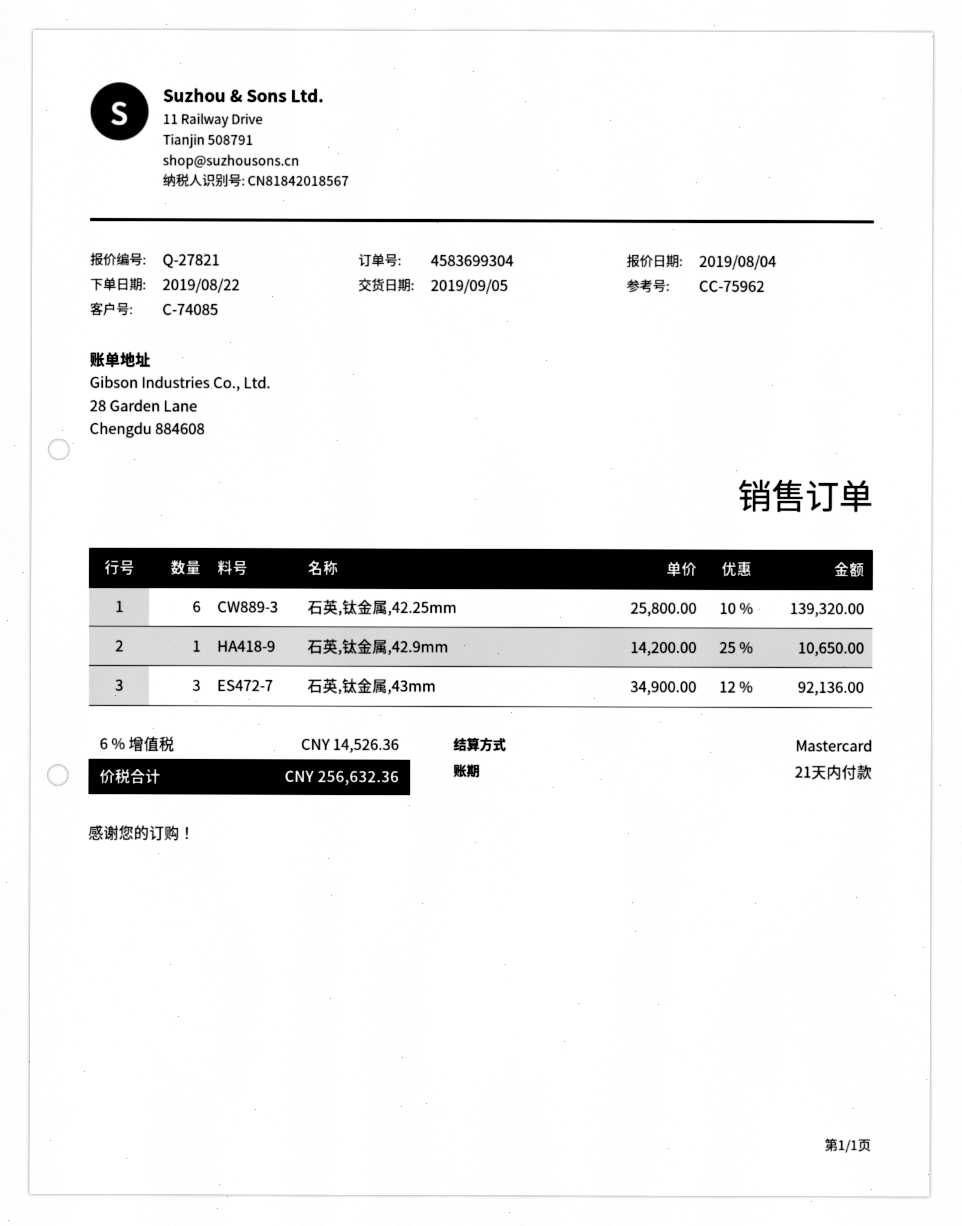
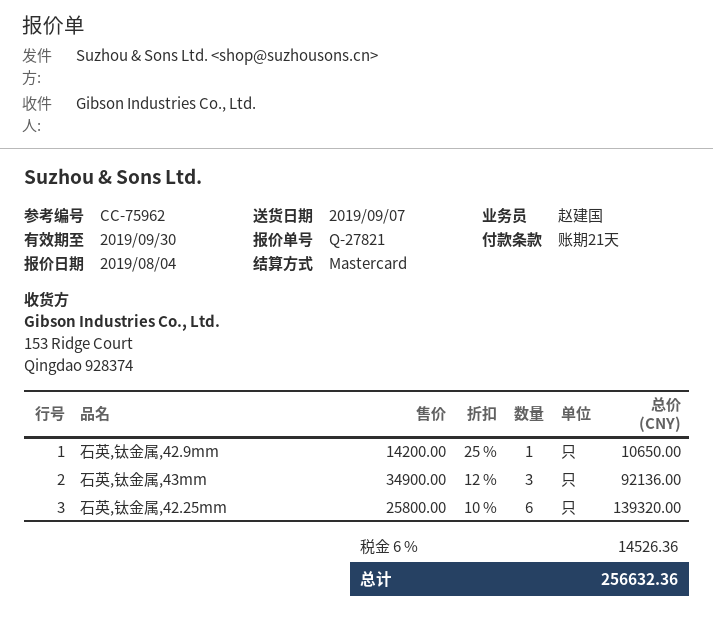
delivery date: 2019-09-05 -> 2019-09-07

